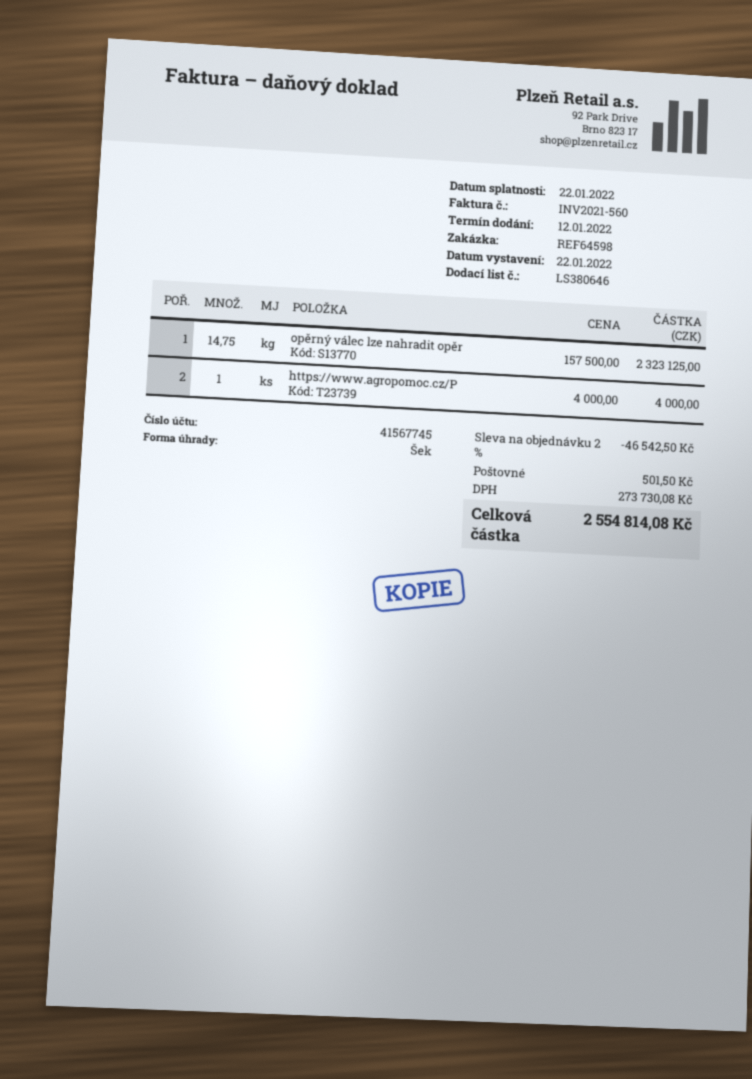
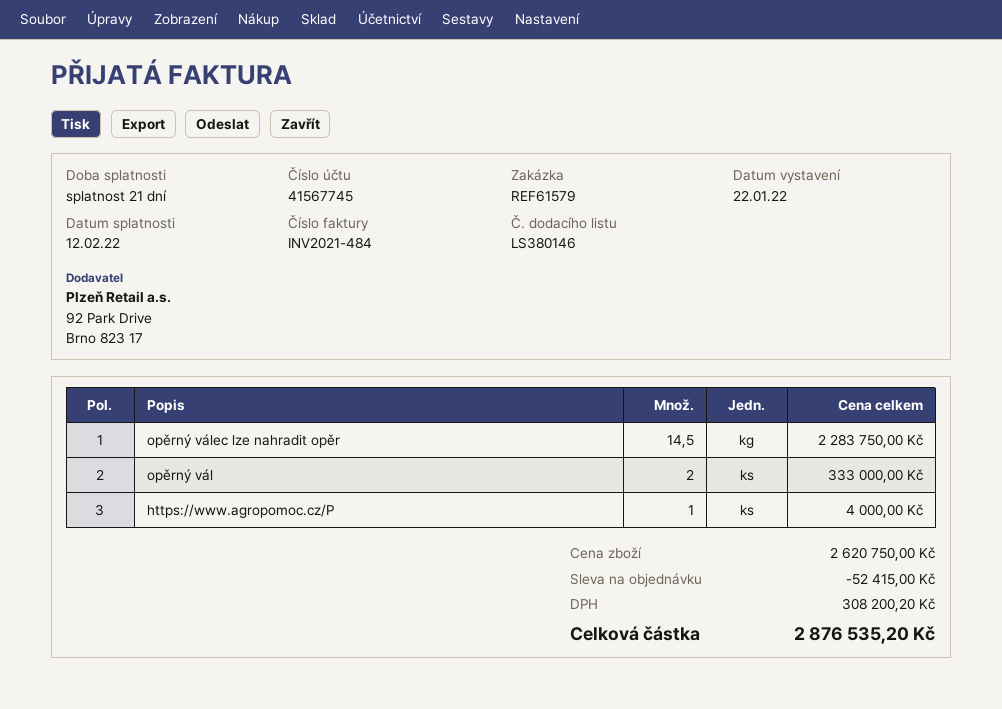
delivery note number: LS380646 -> LS380146
invoice number: INV2021-560 -> INV2021-484
due date: 2022-01-22 -> 2022-02-12
reference: REF64598 -> REF61579
opěrný válec lze nahradit opěr: 14.75 for 2323125.00 -> 14.5 for 2283750.00
opěrný vál: none -> 2 for 333000.00
discount: 46542.50 -> 52415.00
shipping: 501.50 -> none
tax: 273730.08 -> 308200.20
total: 2554814.08 -> 2876535.20

